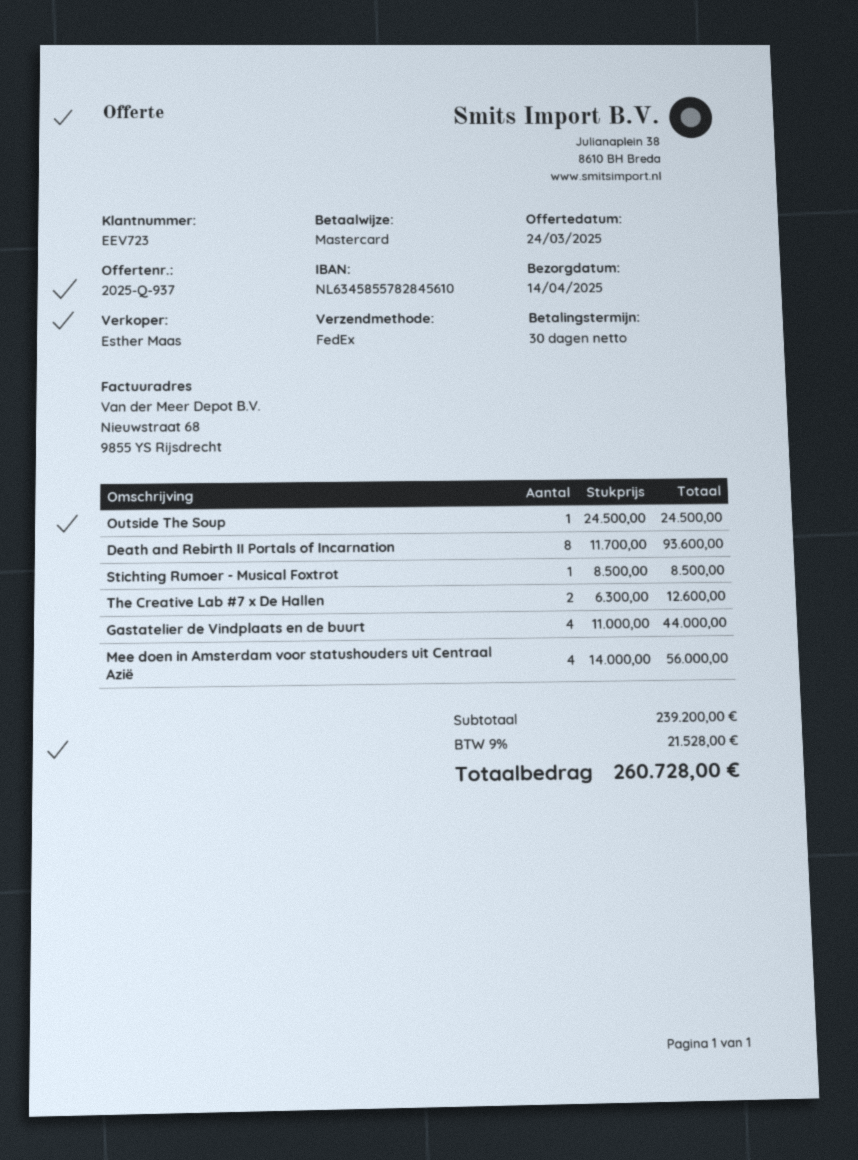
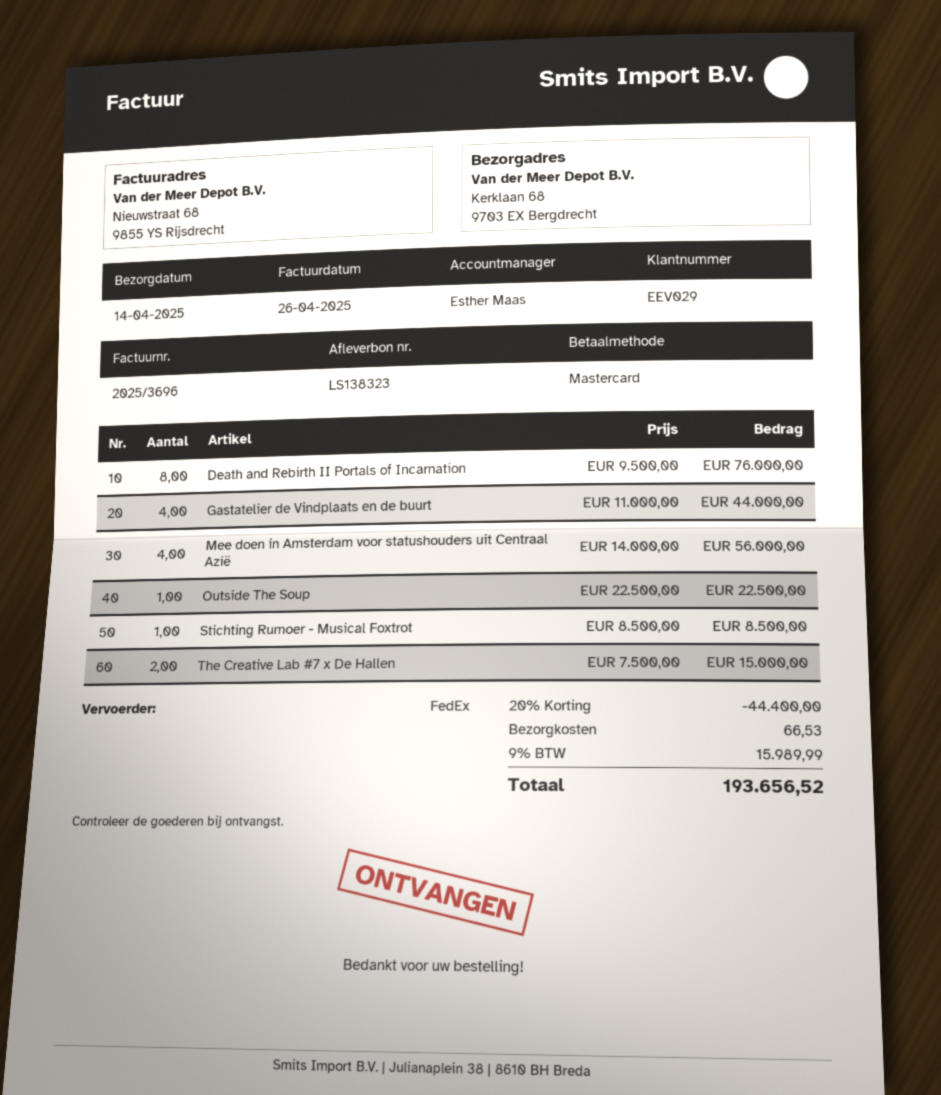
customer number: EEV723 -> EEV029
Outside The Soup: 1 x 24500.00 = 24500.00 -> 1 x 22500.00 = 22500.00
Death and Rebirth II Portals of Incarnation: 8 x 11700.00 = 93600.00 -> 8 x 9500.00 = 76000.00
The Creative Lab #7 x De Hallen: 2 x 6300.00 = 12600.00 -> 2 x 7500.00 = 15000.00
discount: none -> 20% = 44400.00
shipping: none -> 66.53
tax: 9% = 21528.00 -> 9% = 15989.99
total: 260728.00 -> 193656.52

